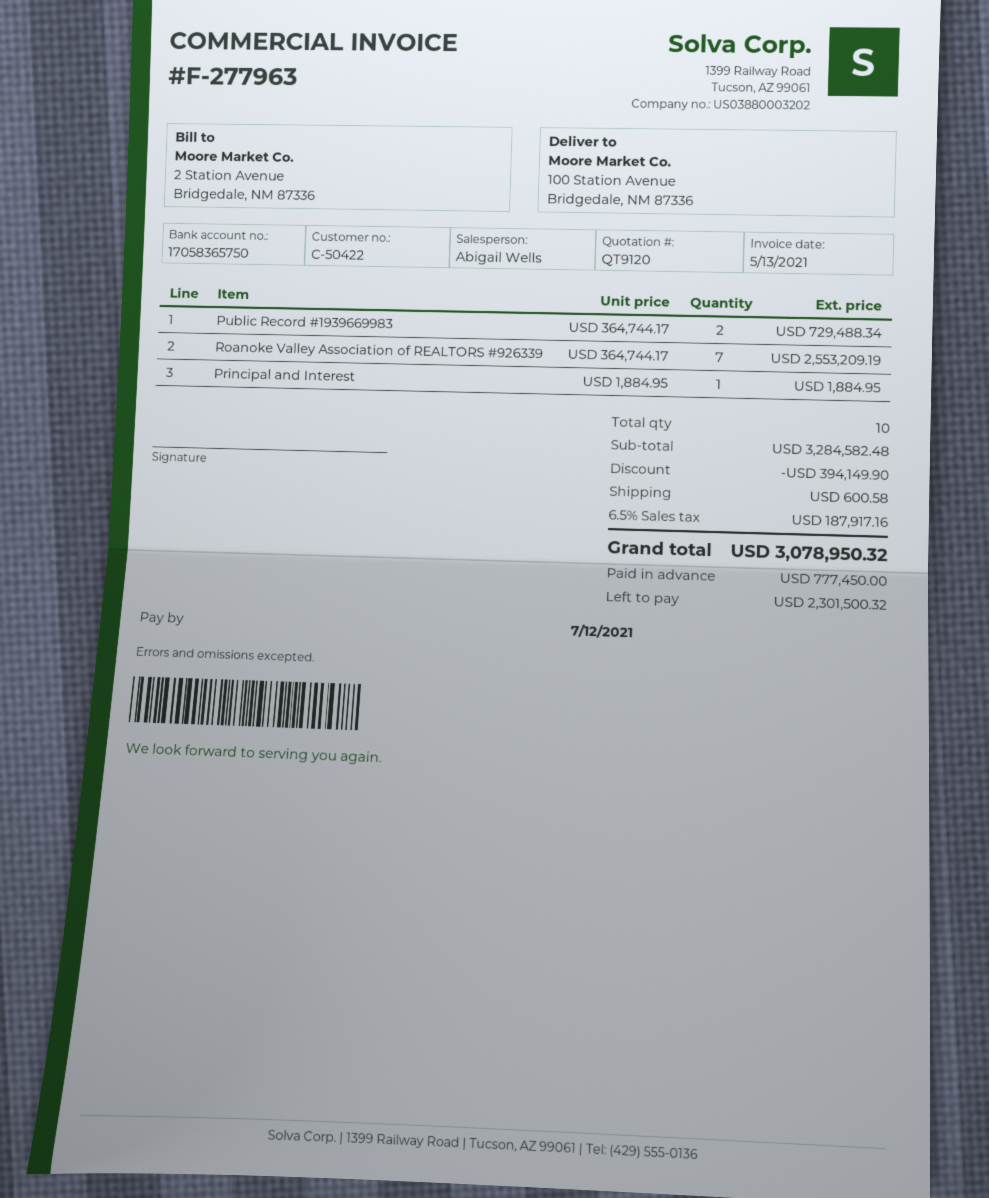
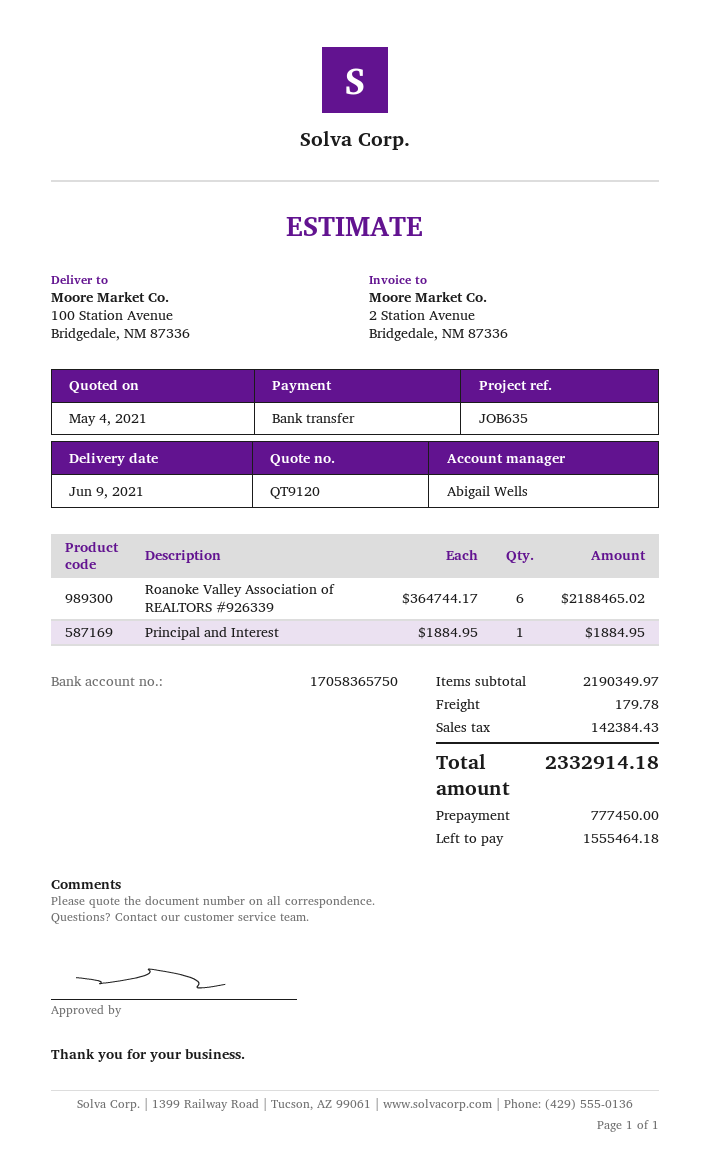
Public Record #1939669983: 2 x 364744.17 = 729488.34 -> none
Roanoke Valley Association of REALTORS #926339: 7 x 364744.17 = 2553209.19 -> 6 x 364744.17 = 2188465.02
subtotal: 3284582.48 -> 2190349.97
discount: 394149.90 -> none
shipping: 600.58 -> 179.78
tax: 187917.16 -> 142384.43
total: 3078950.32 -> 2332914.18
balance: 2301500.32 -> 1555464.18

